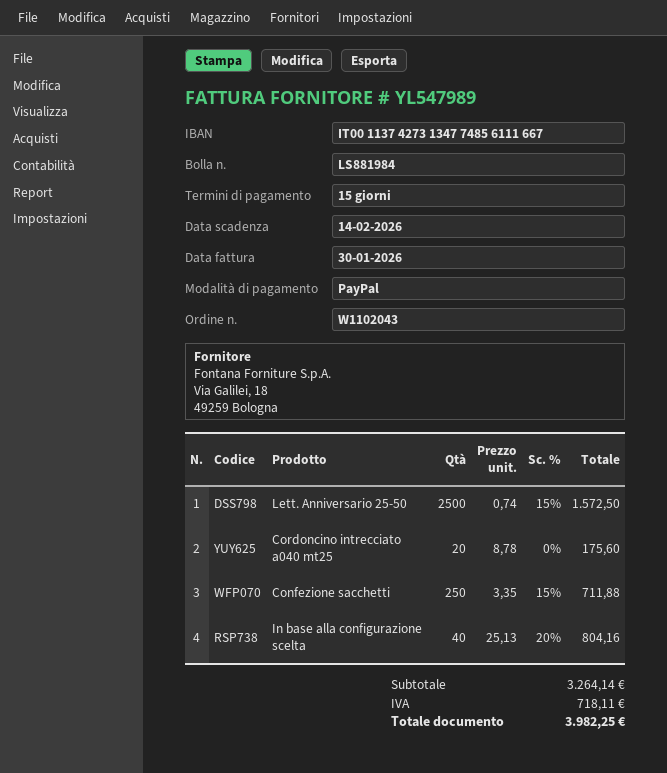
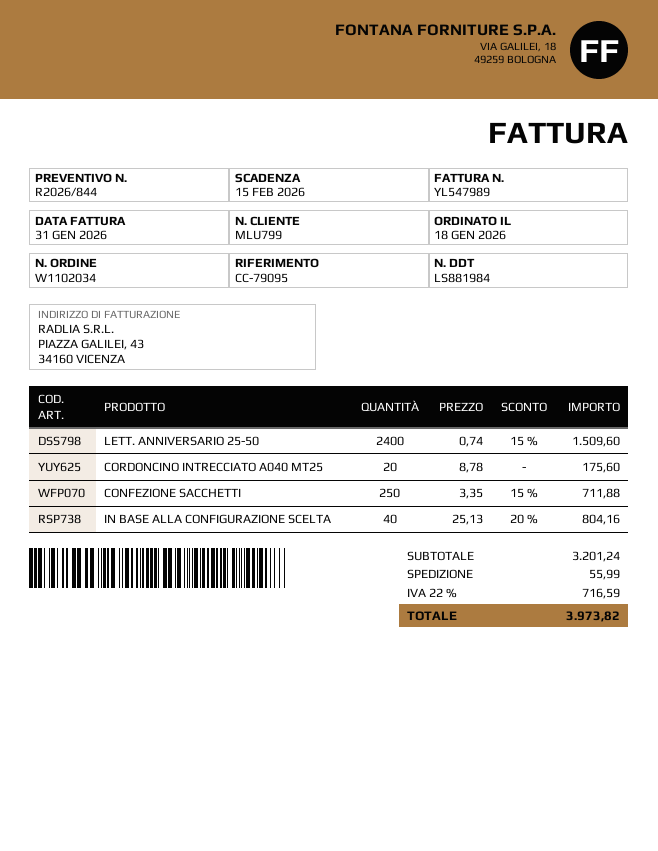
order number: W1102043 -> W1102034
invoice date: 2026-01-30 -> 2026-01-31
due date: 2026-02-14 -> 2026-02-15
Lett. Anniversario 25-50: 2500 x 0.74 - 15% = 1572.50 -> 2400 x 0.74 - 15% = 1509.60
subtotal: 3264.14 -> 3201.24
shipping: none -> 55.99
tax: 718.11 -> 716.59
total: 3982.25 -> 3973.82

